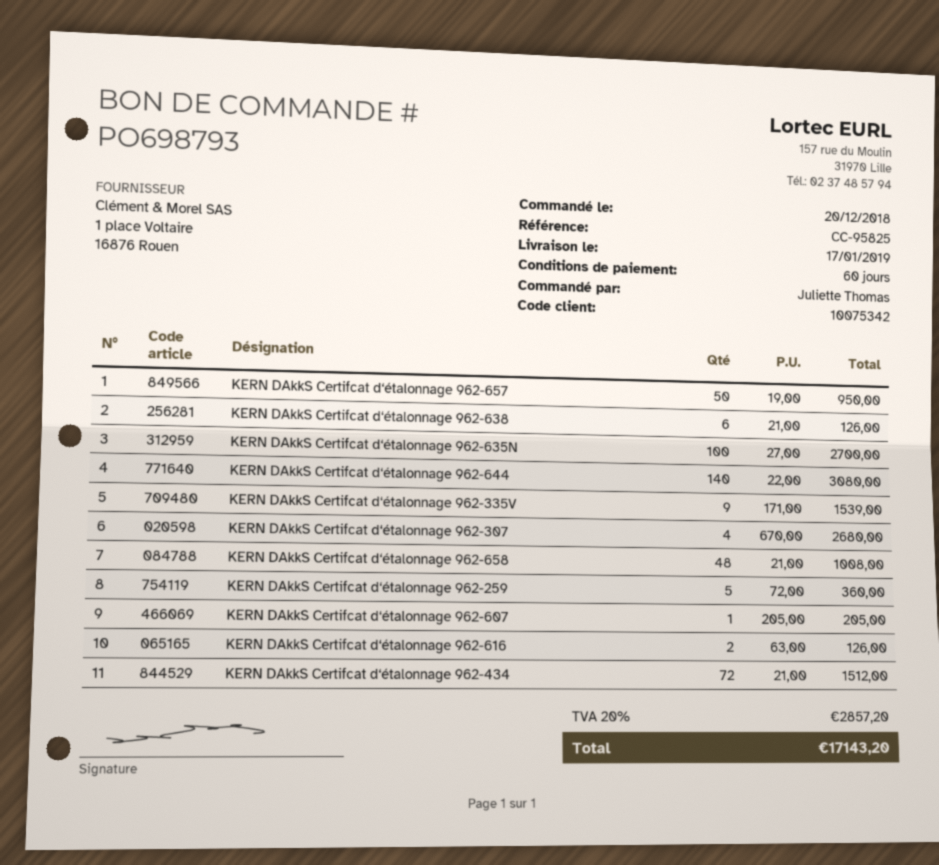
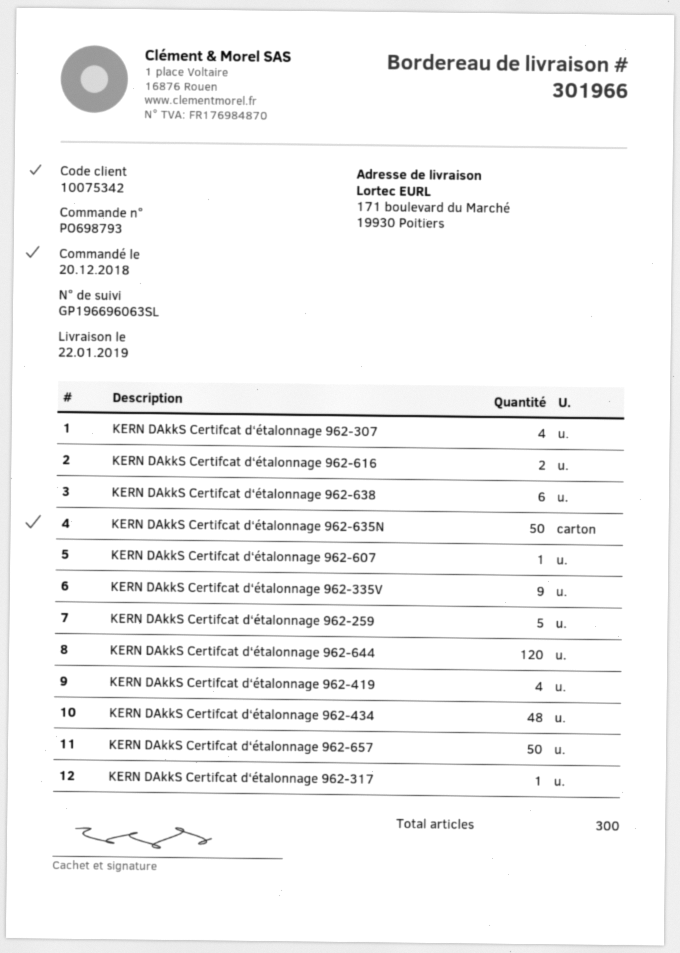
delivery date: 2019-01-17 -> 2019-01-22
KERN DAkkS Certifcat d‘étalonnage 962-635N: 100 -> 50
KERN DAkkS Certifcat d‘étalonnage 962-644: 140 -> 120
KERN DAkkS Certifcat d‘étalonnage 962-658: 48 -> none
KERN DAkkS Certifcat d‘étalonnage 962-434: 72 -> 48
KERN DAkkS Certifcat d‘étalonnage 962-419: none -> 4
KERN DAkkS Certifcat d‘étalonnage 962-317: none -> 1

